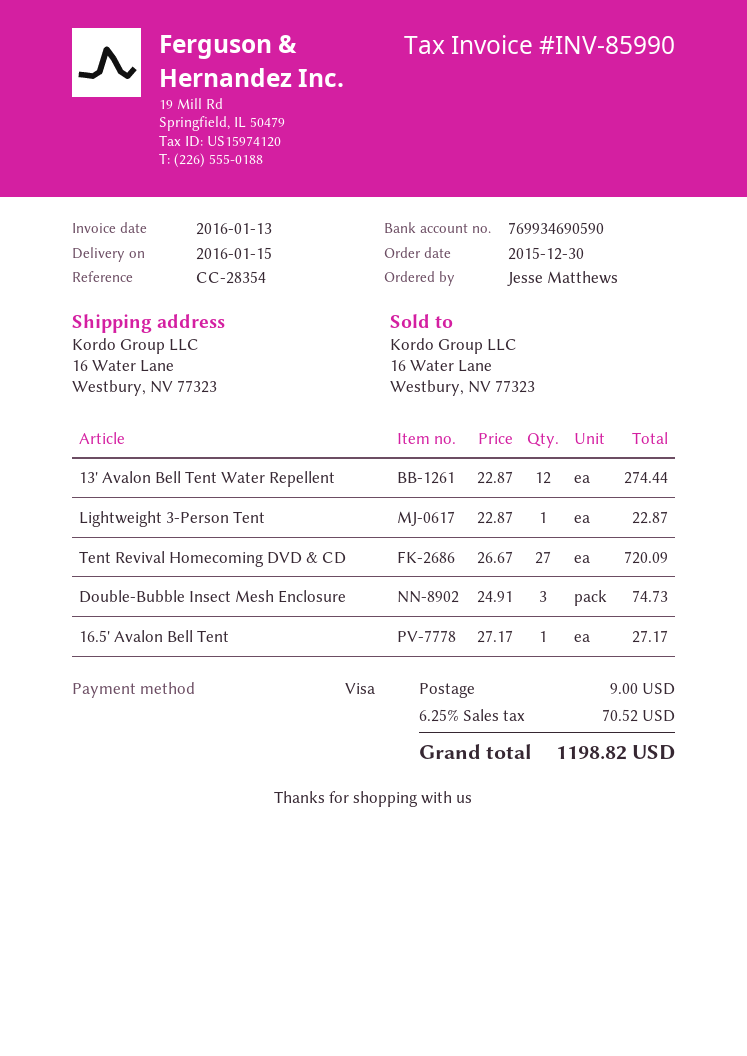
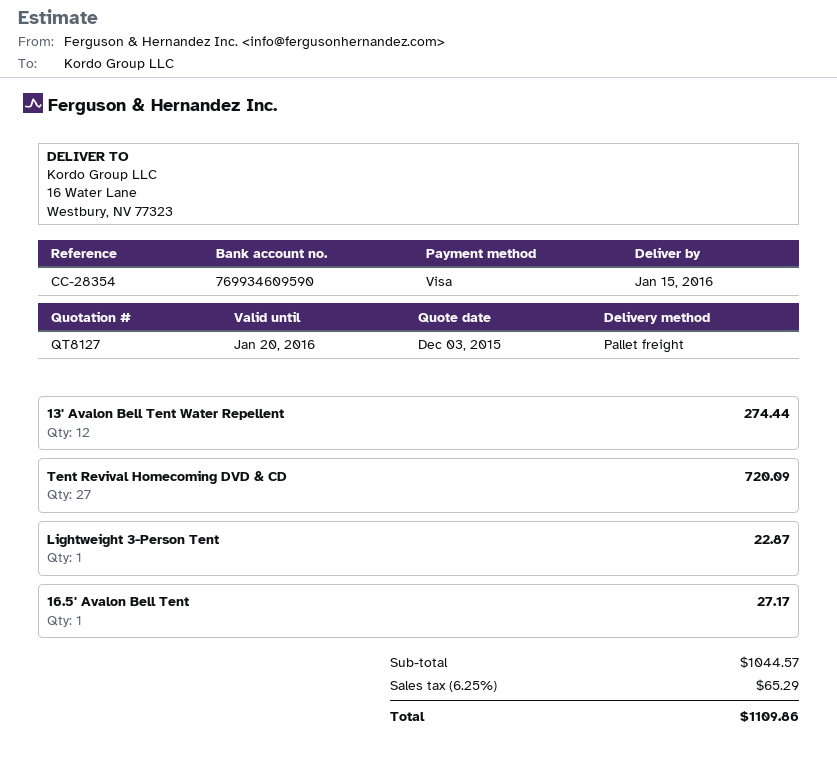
bank account: 769934690590 -> 769934609590
Double-Bubble Insect Mesh Enclosure: 3 for 74.73 -> none
shipping: 9.00 -> none
tax: 6.25% = 70.52 -> 6.25% = 65.29
total: 1198.82 -> 1109.86

